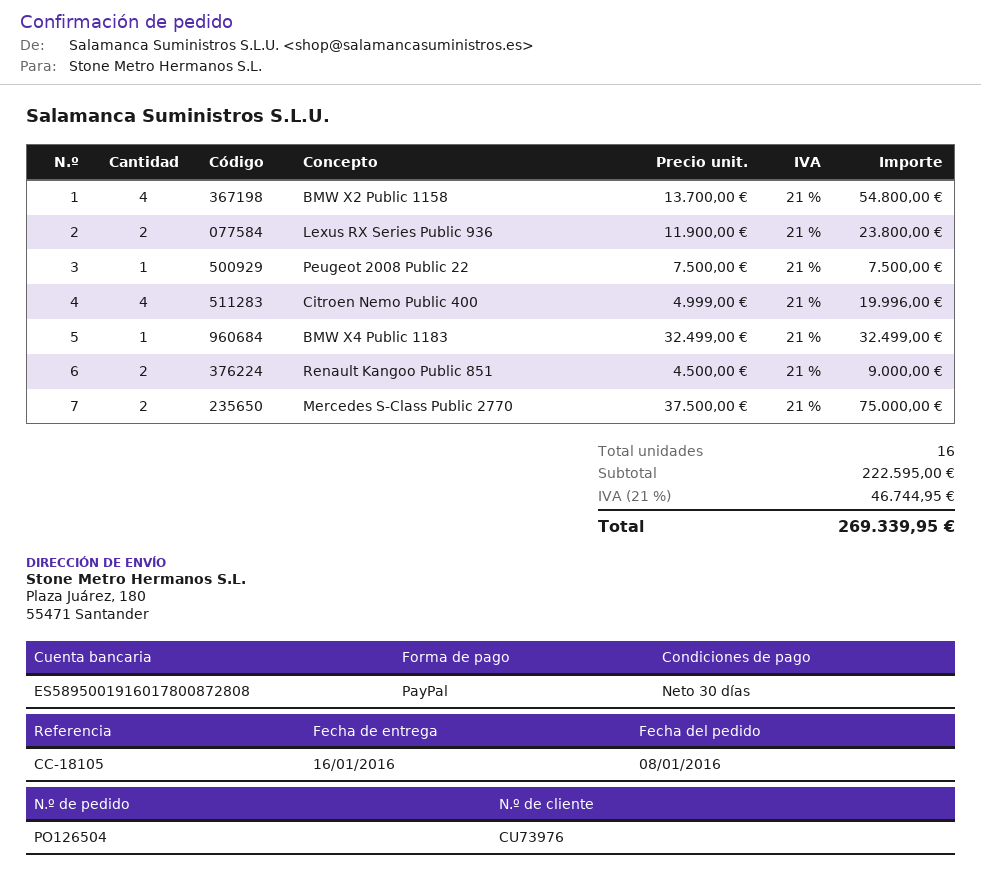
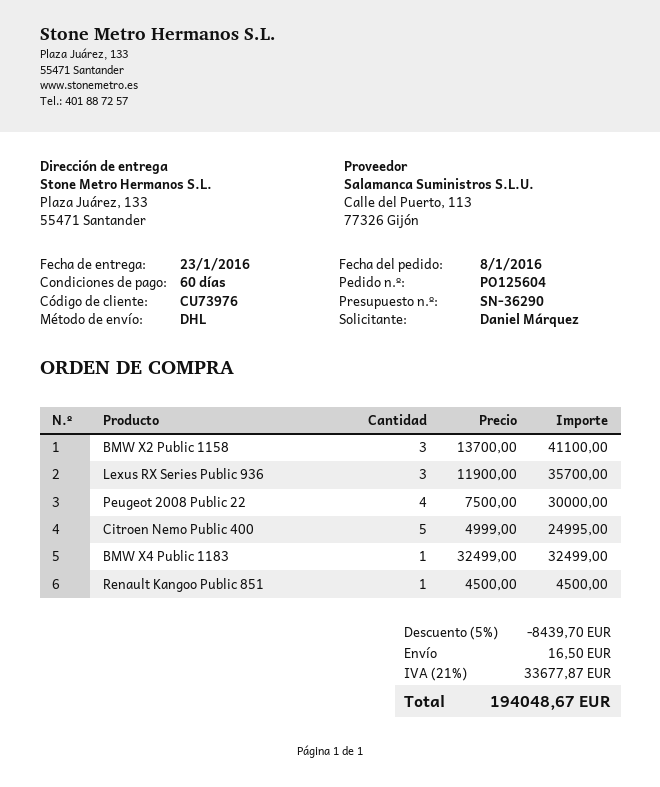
order number: PO126504 -> PO125604
delivery date: 2016-01-16 -> 2016-01-23
payment terms: 30 days -> 60 days
ship to: Plaza Juárez, 180, 55471 Santander -> Plaza Juárez, 133, 55471 Santander
BMW X2 Public 1158: 4 x 13700.00 = 54800.00 -> 3 x 13700.00 = 41100.00
Lexus RX Series Public 936: 2 x 11900.00 = 23800.00 -> 3 x 11900.00 = 35700.00
Peugeot 2008 Public 22: 1 x 7500.00 = 7500.00 -> 4 x 7500.00 = 30000.00
Citroen Nemo Public 400: 4 x 4999.00 = 19996.00 -> 5 x 4999.00 = 24995.00
Renault Kangoo Public 851: 2 x 4500.00 = 9000.00 -> 1 x 4500.00 = 4500.00
Mercedes S-Class Public 2770: 2 x 37500.00 = 75000.00 -> none
discount: none -> 5% = 8439.70
shipping: none -> 16.50
tax: 21% = 46744.95 -> 21% = 33677.87
total: 269339.95 -> 194048.67

